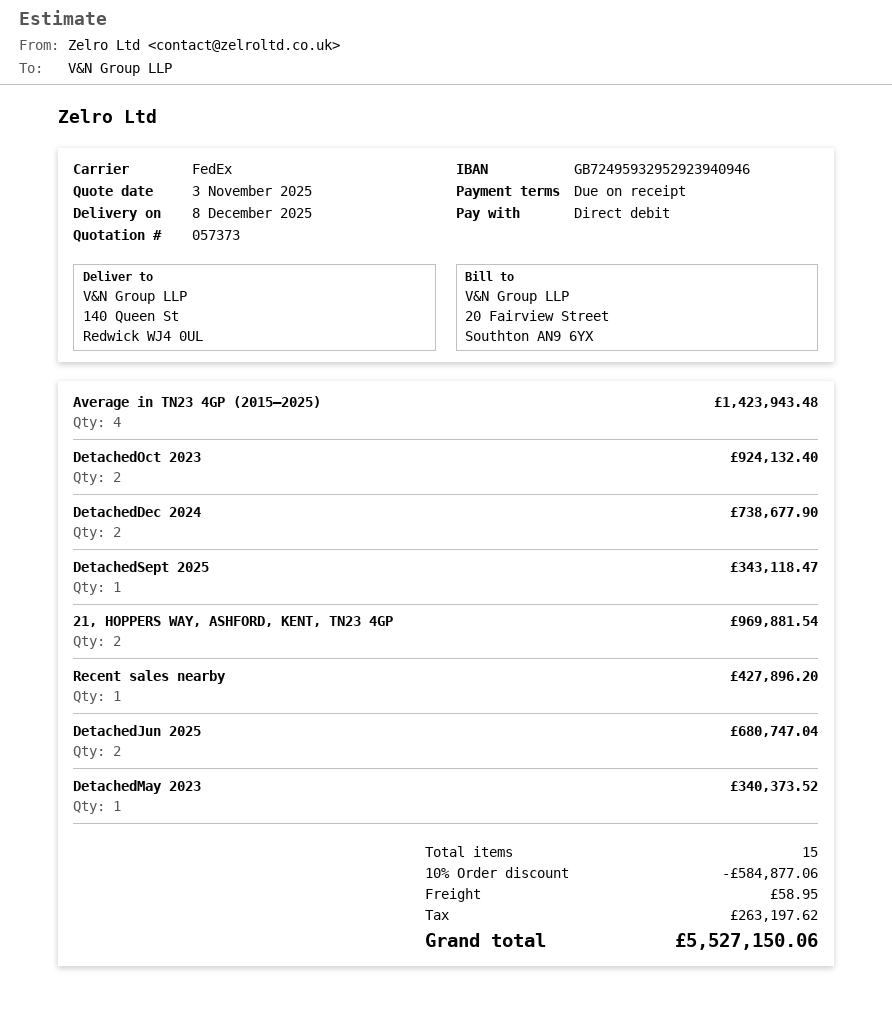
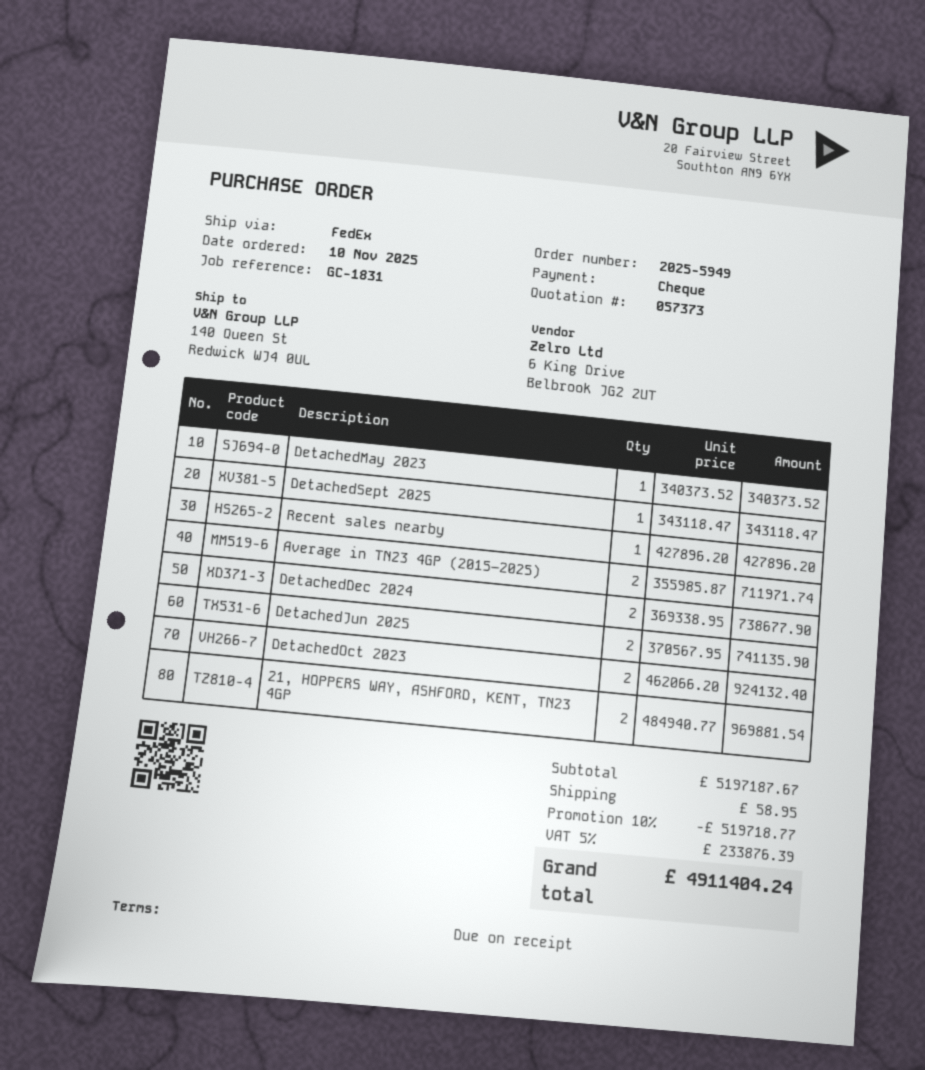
payment method: direct debit -> cheque
Average in TN23 4GP (2015–2025): 4 for 1423943.48 -> 2 for 711971.74
DetachedJun 2025: 2 for 680747.04 -> 2 for 741135.90
discount: 10% = 584877.06 -> 10% = 519718.77
tax: 263197.62 -> 233876.39
total: 5527150.06 -> 4911404.24

